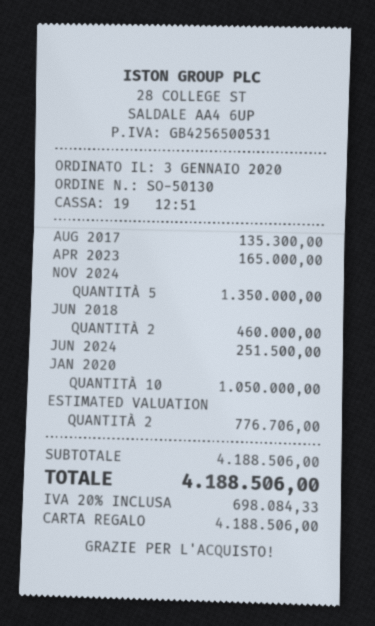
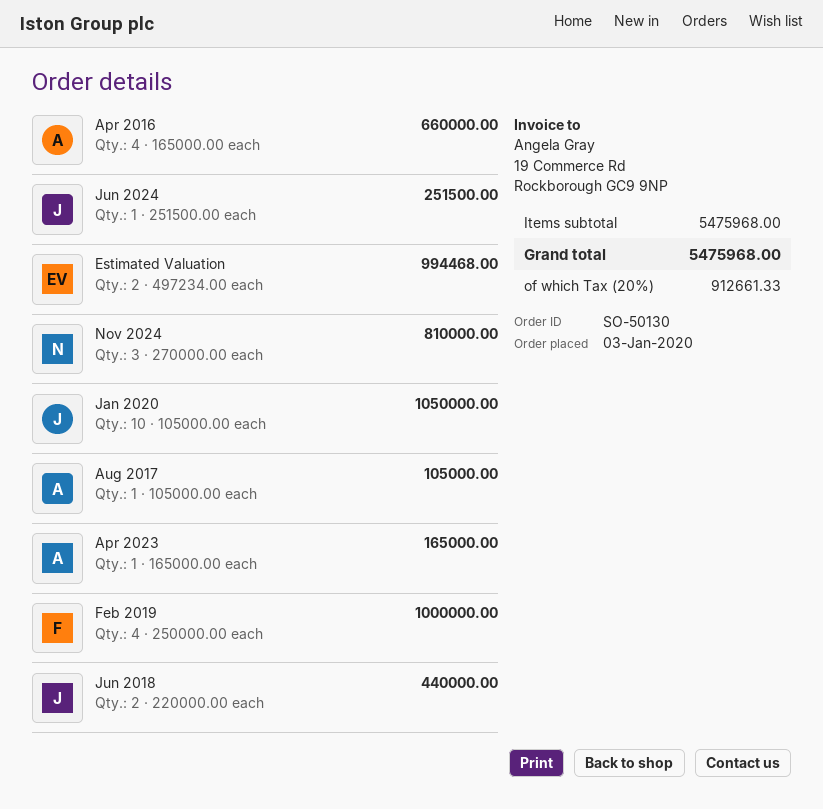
AUG 2017: 1 for 135300.00 -> 1 for 105000.00
NOV 2024: 5 for 1350000.00 -> 3 for 810000.00
JUN 2018: 2 for 460000.00 -> 2 for 440000.00
ESTIMATED VALUATION: 2 for 776706.00 -> 2 for 994468.00
Apr 2016: none -> 4 for 660000.00
Feb 2019: none -> 4 for 1000000.00
subtotal: 4188506.00 -> 5475968.00
tax: 20% = 698084.33 -> 20% = 912661.33
total: 4188506.00 -> 5475968.00

